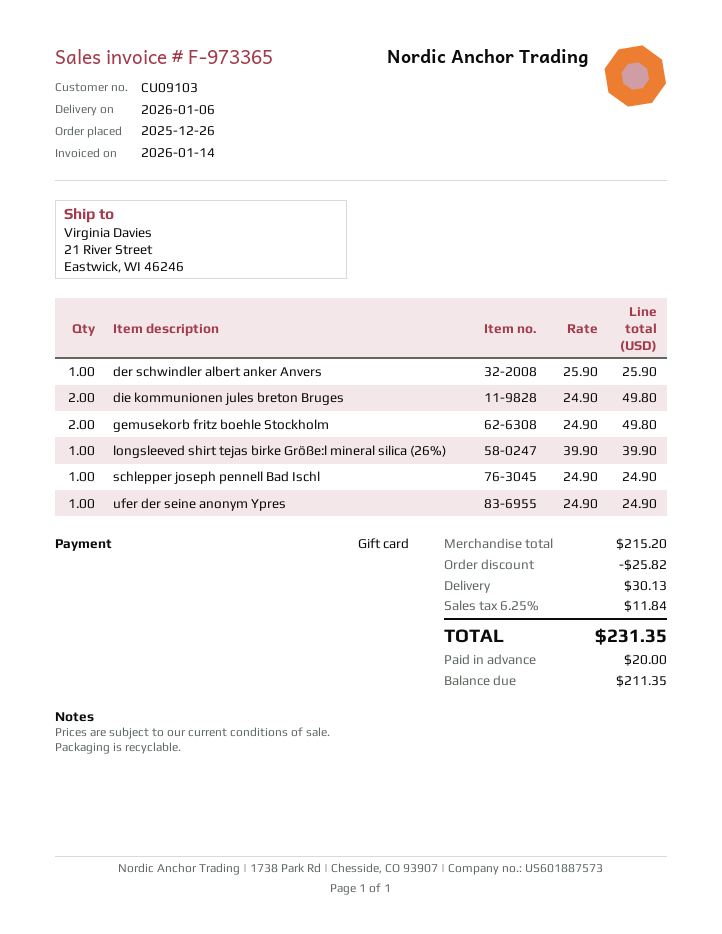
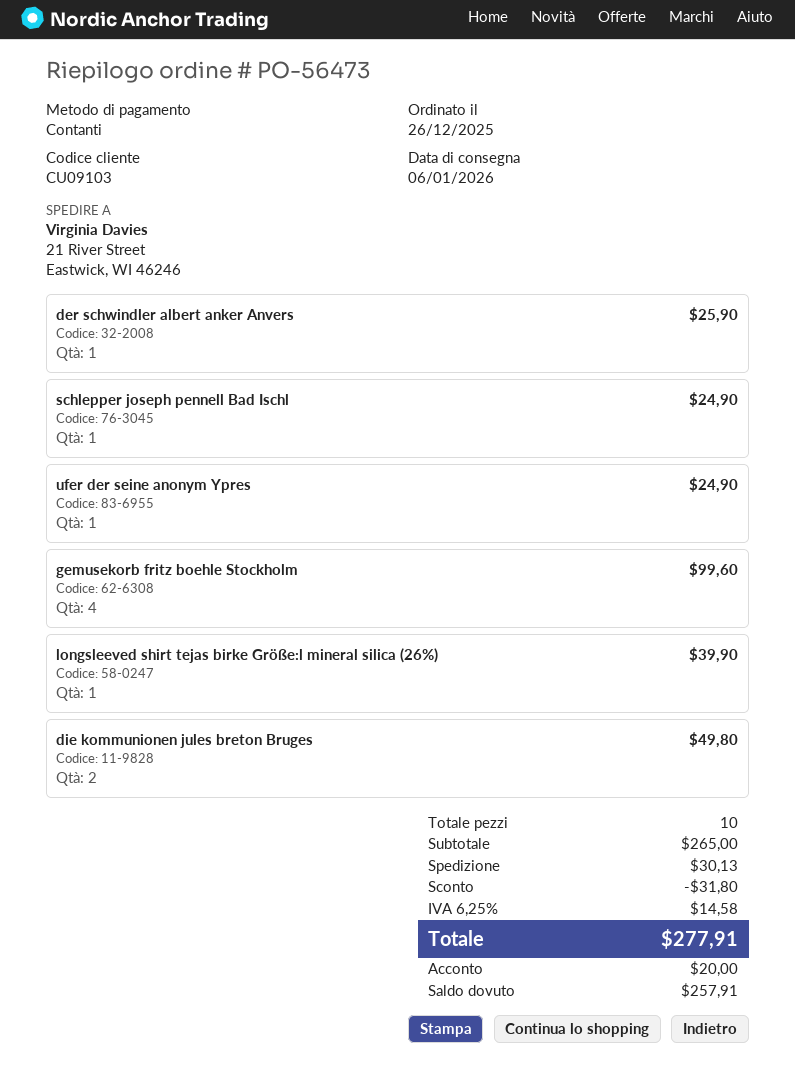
payment method: gift card -> cash
gemusekorb fritz boehle Stockholm: 2 for 49.80 -> 4 for 99.60
subtotal: 215.20 -> 265.00
discount: 25.82 -> 31.80
tax: 6.25% = 11.84 -> 6.25% = 14.58
total: 231.35 -> 277.91
balance: 211.35 -> 257.91

